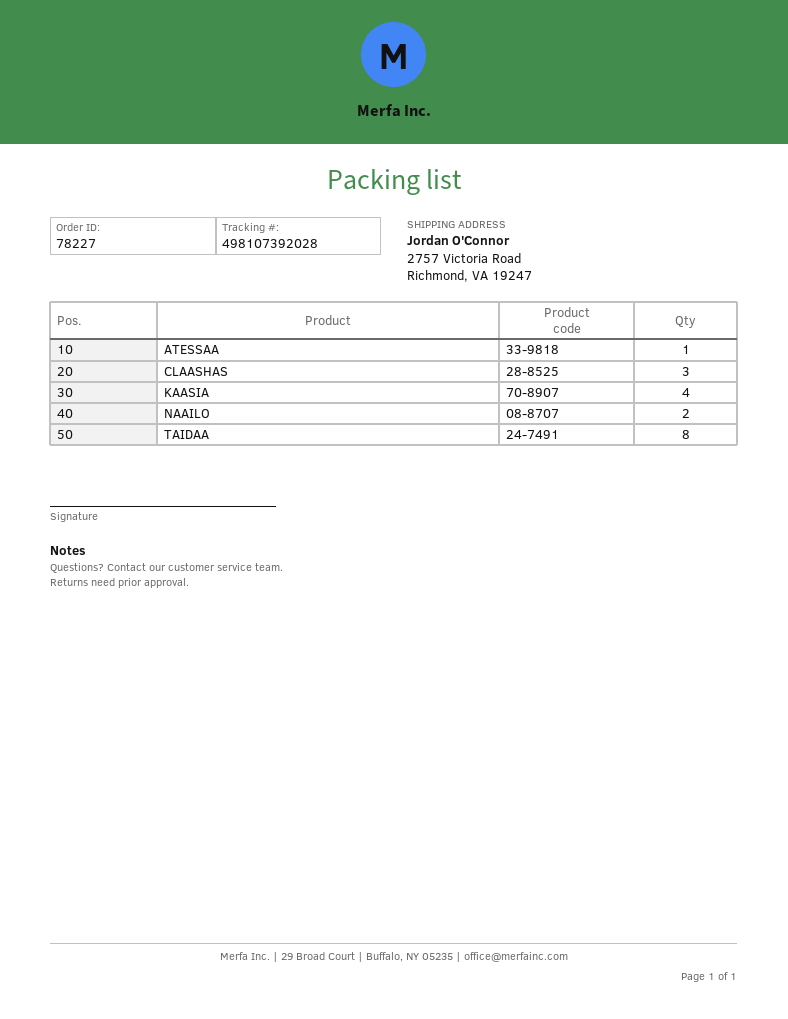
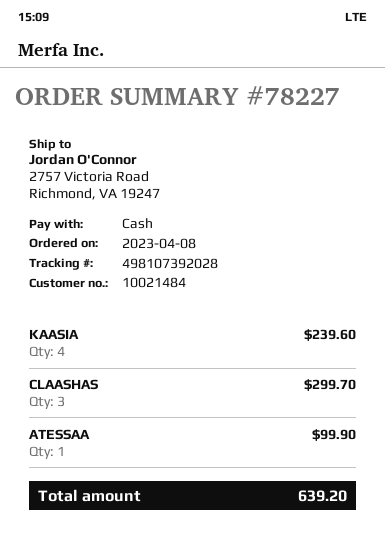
NAAILO: 2 -> none
TAIDAA: 8 -> none

